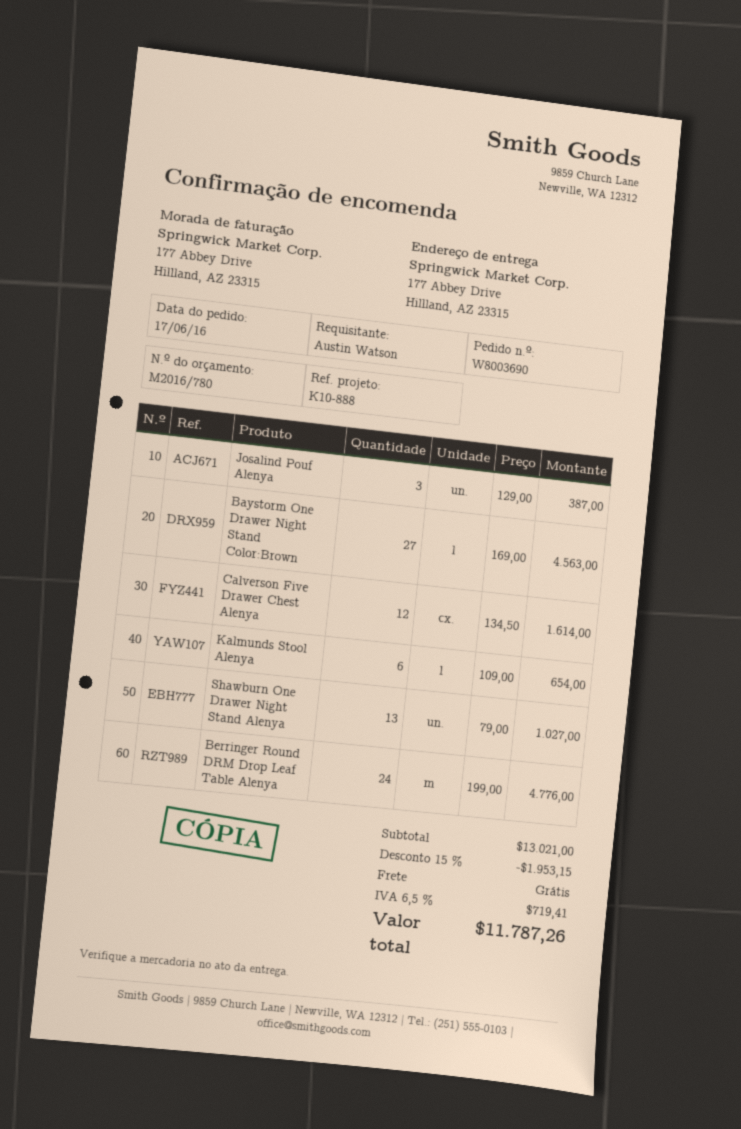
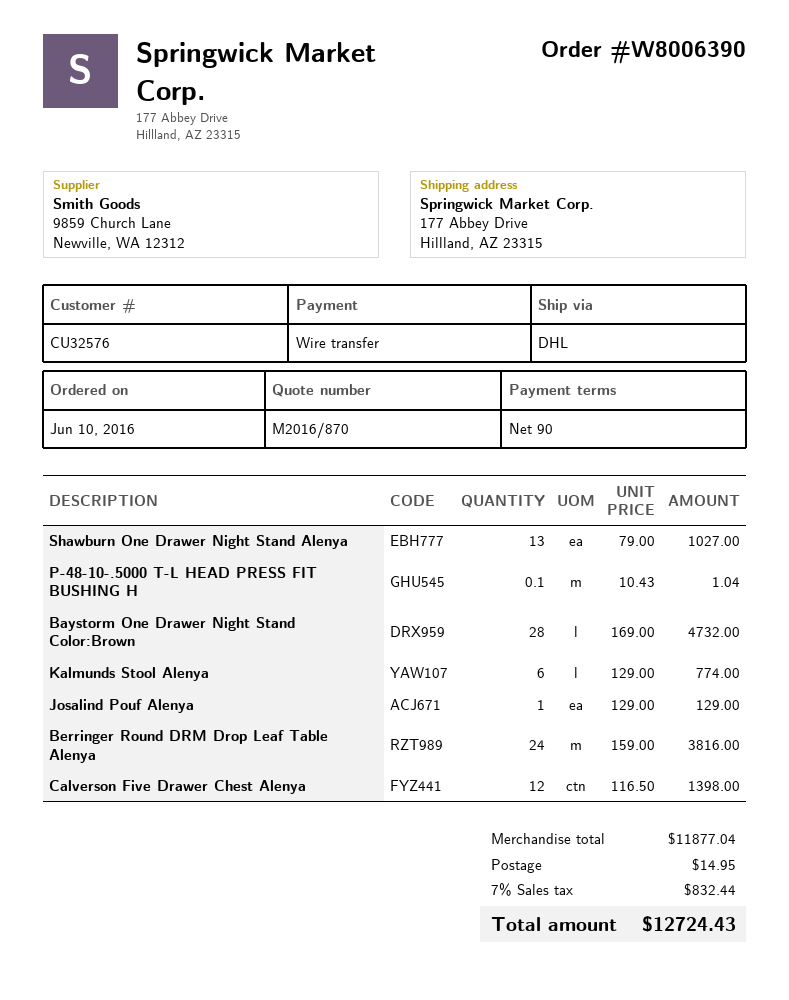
quote number: M2016/780 -> M2016/870
order number: W8003690 -> W8006390
order date: 2016-06-17 -> 2016-06-10
Josalind Pouf Alenya: 3 x 129.00 = 387.00 -> 1 x 129.00 = 129.00
Baystorm One Drawer Night Stand Color:Brown: 27 x 169.00 = 4563.00 -> 28 x 169.00 = 4732.00
Calverson Five Drawer Chest Alenya: 12 x 134.50 = 1614.00 -> 12 x 116.50 = 1398.00
Kalmunds Stool Alenya: 6 x 109.00 = 654.00 -> 6 x 129.00 = 774.00
Berringer Round DRM Drop Leaf Table Alenya: 24 x 199.00 = 4776.00 -> 24 x 159.00 = 3816.00
P-48-10-.5000 T-L HEAD PRESS FIT BUSHING H: none -> 0.1 x 10.43 = 1.04
subtotal: 13021.00 -> 11877.04
discount: 15% = 1953.15 -> none
shipping: 0.00 -> 14.95
tax: 6.5% = 719.41 -> 7% = 832.44
total: 11787.26 -> 12724.43

